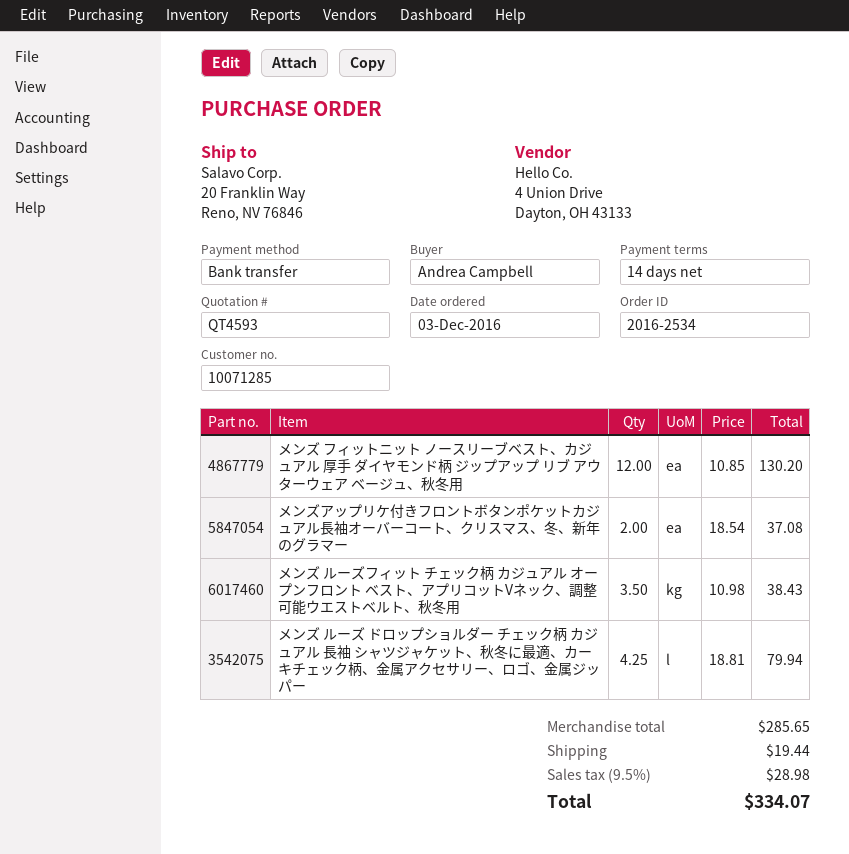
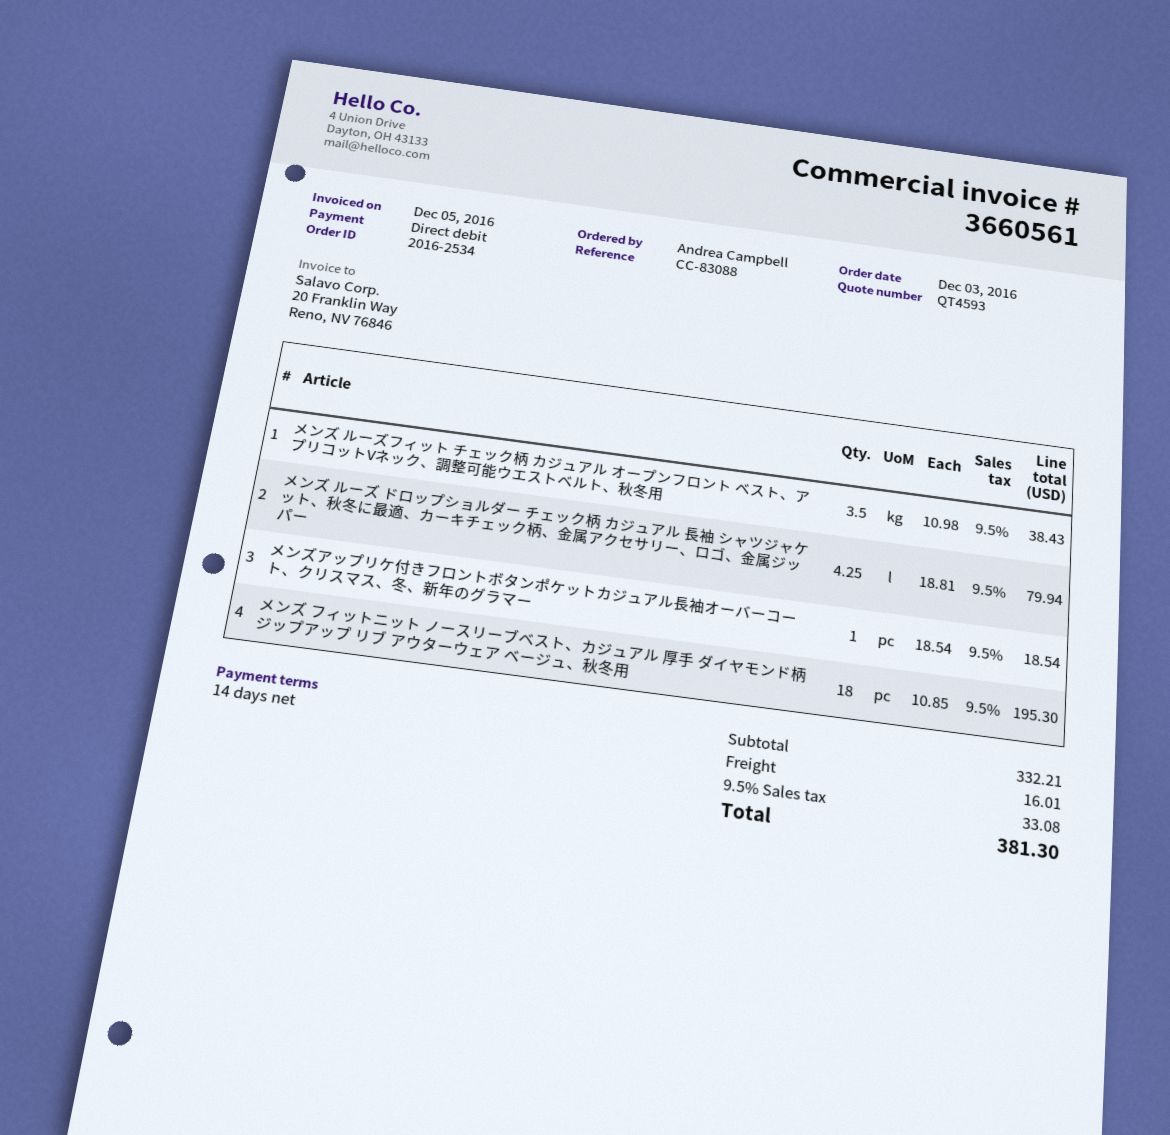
payment method: bank transfer -> direct debit
メンズ フィットニット ノースリーブベスト、カジュアル 厚手 ダイヤモンド柄 ジップアップ リブ アウターウェア ベージュ、秋冬用: 12 x 10.85 = 130.20 -> 18 x 10.85 = 195.30
メンズアップリケ付きフロントボタンポケットカジュアル長袖オーバーコート、クリスマス、冬、新年のグラマー: 2 x 18.54 = 37.08 -> 1 x 18.54 = 18.54
subtotal: 285.65 -> 332.21
shipping: 19.44 -> 16.01
tax: 9.5% = 28.98 -> 9.5% = 33.08
total: 334.07 -> 381.30

